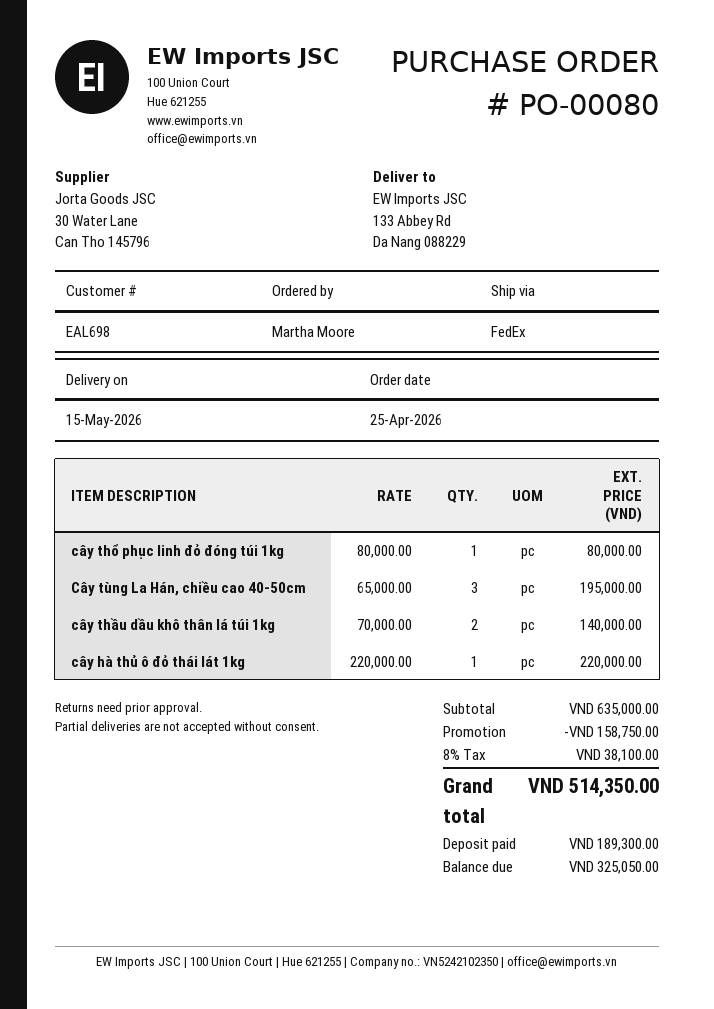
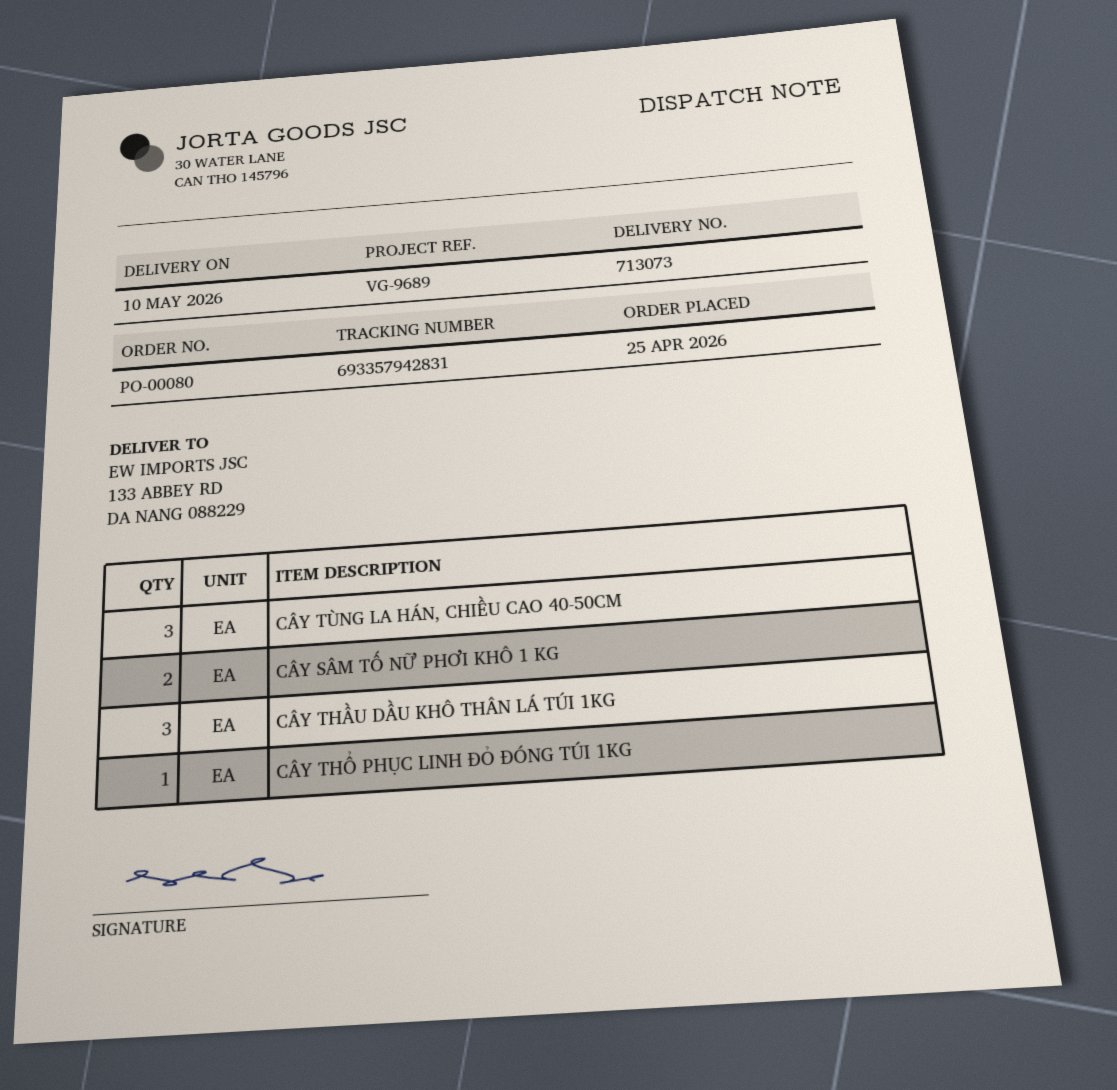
delivery date: 2026-05-15 -> 2026-05-10
cây thầu dầu khô thân lá túi 1kg: 2 -> 3
cây hà thủ ô đỏ thái lát 1kg: 1 -> none
CÂY SÂM TỐ NỮ PHƠI KHÔ 1 KG: none -> 2

